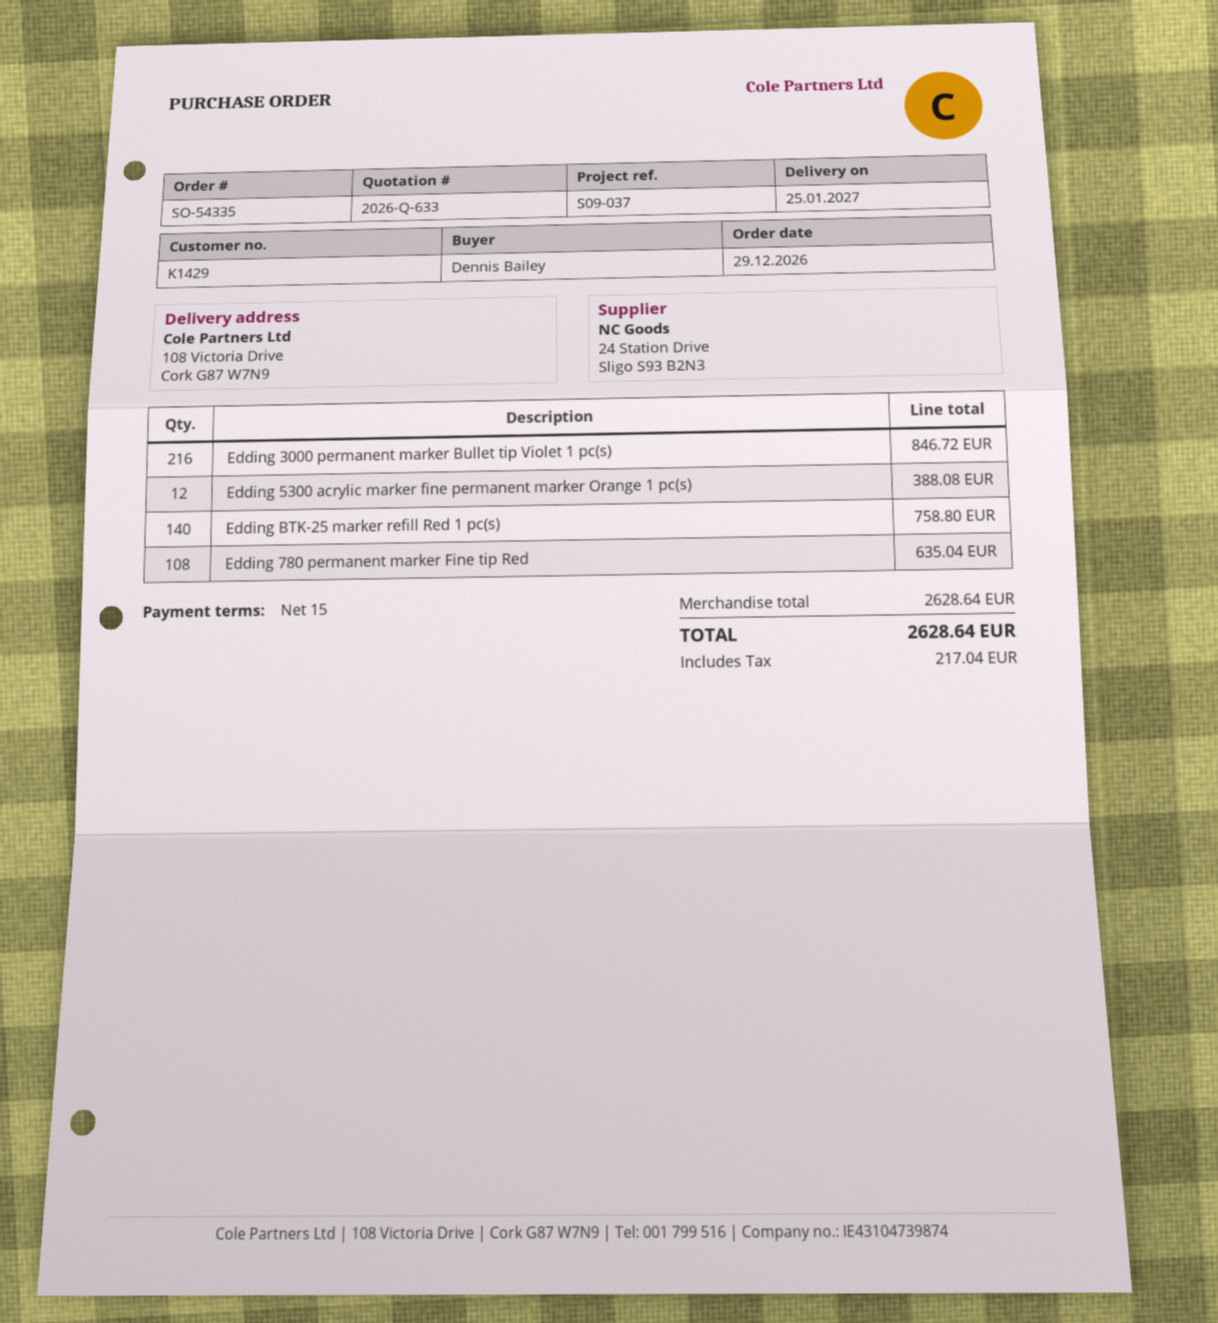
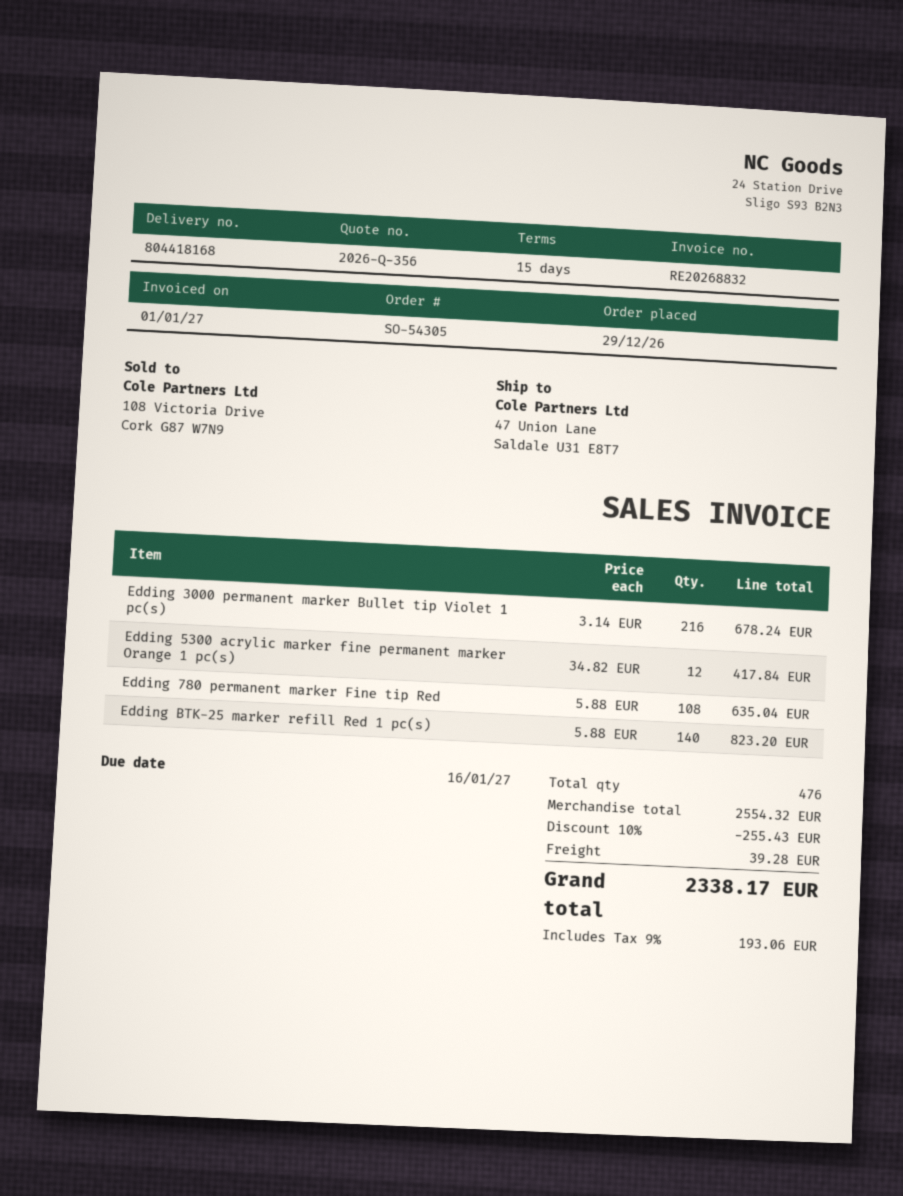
quote number: 2026-Q-633 -> 2026-Q-356
order number: SO-54335 -> SO-54305
ship to: 108 Victoria Drive, Cork G87 W7N9 -> 47 Union Lane, Saldale U31 E8T7
Edding 3000 permanent marker Bullet tip Violet 1 pc(s): 216 for 846.72 -> 216 for 678.24
Edding 5300 acrylic marker fine permanent marker Orange 1 pc(s): 12 for 388.08 -> 12 for 417.84
Edding BTK-25 marker refill Red 1 pc(s): 140 for 758.80 -> 140 for 823.20
subtotal: 2628.64 -> 2554.32
discount: none -> 10% = 255.43
shipping: none -> 39.28
tax: 217.04 -> 193.06
total: 2628.64 -> 2338.17

